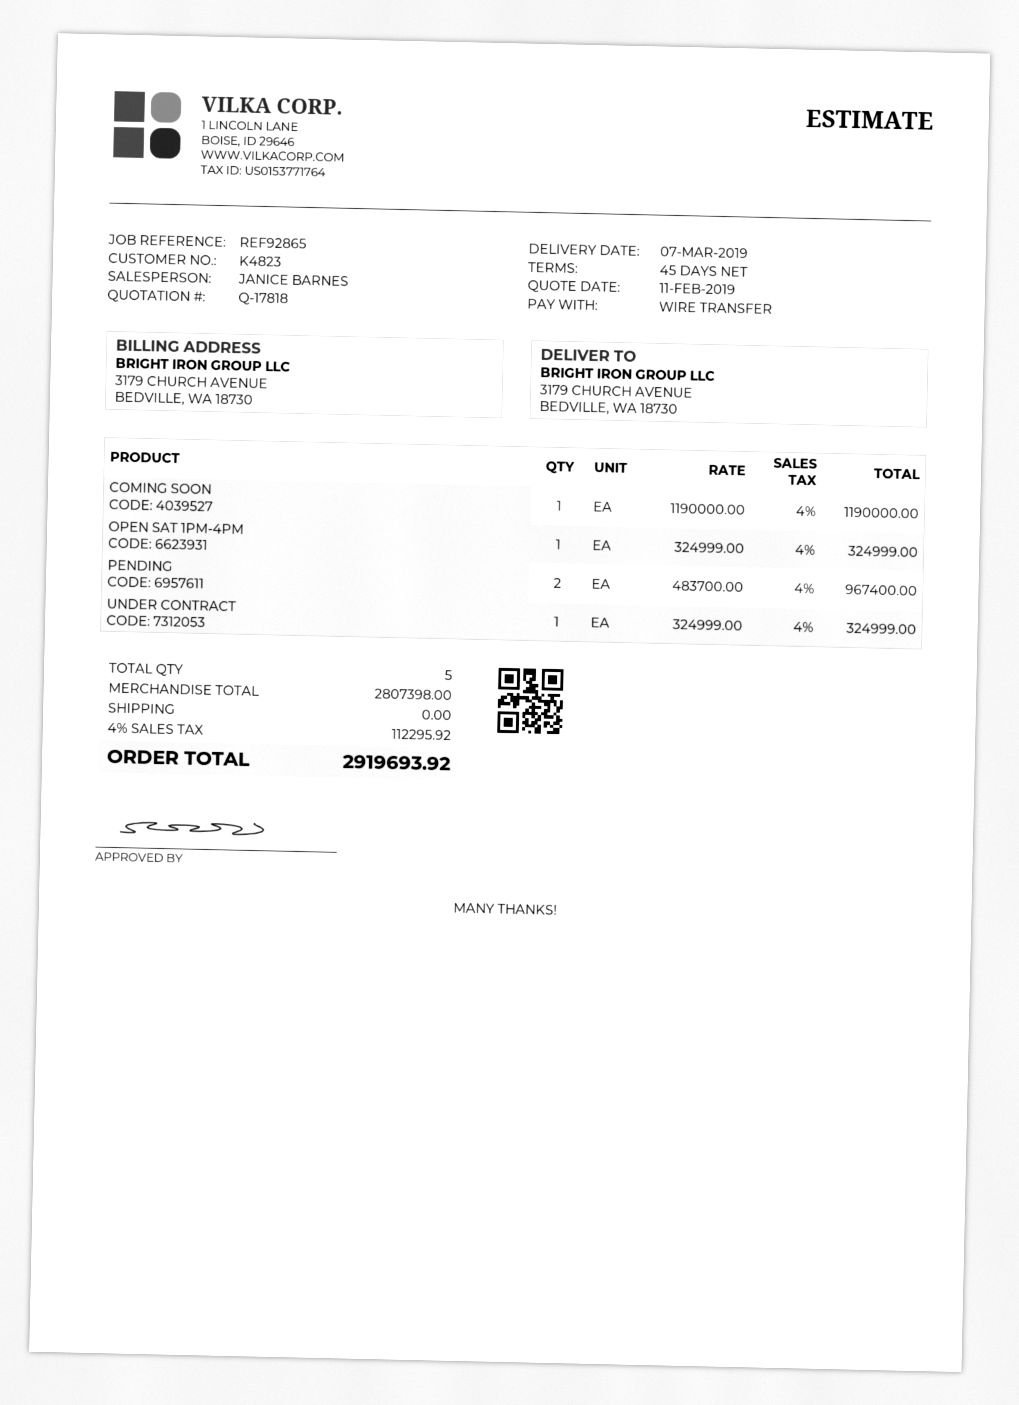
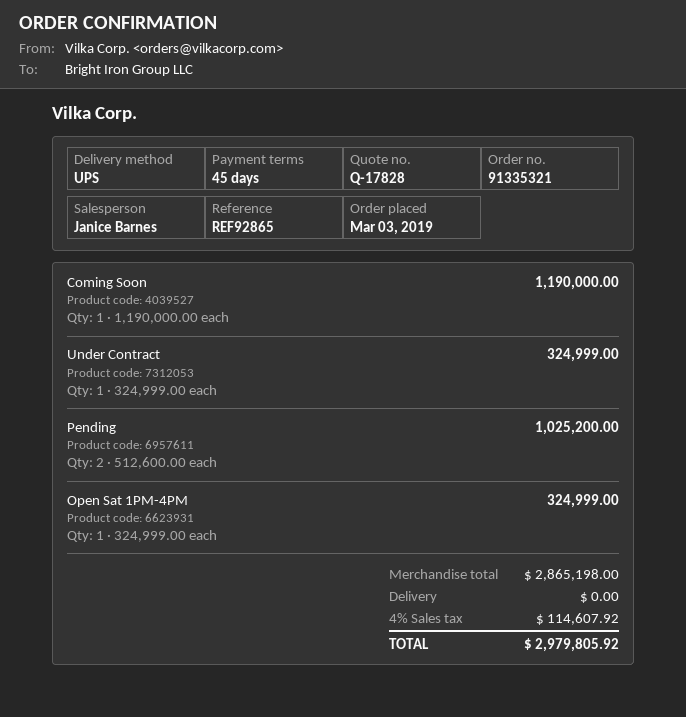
quote number: Q-17818 -> Q-17828
PENDING: 2 x 483700.00 = 967400.00 -> 2 x 512600.00 = 1025200.00
subtotal: 2807398.00 -> 2865198.00
tax: 4% = 112295.92 -> 4% = 114607.92
total: 2919693.92 -> 2979805.92

